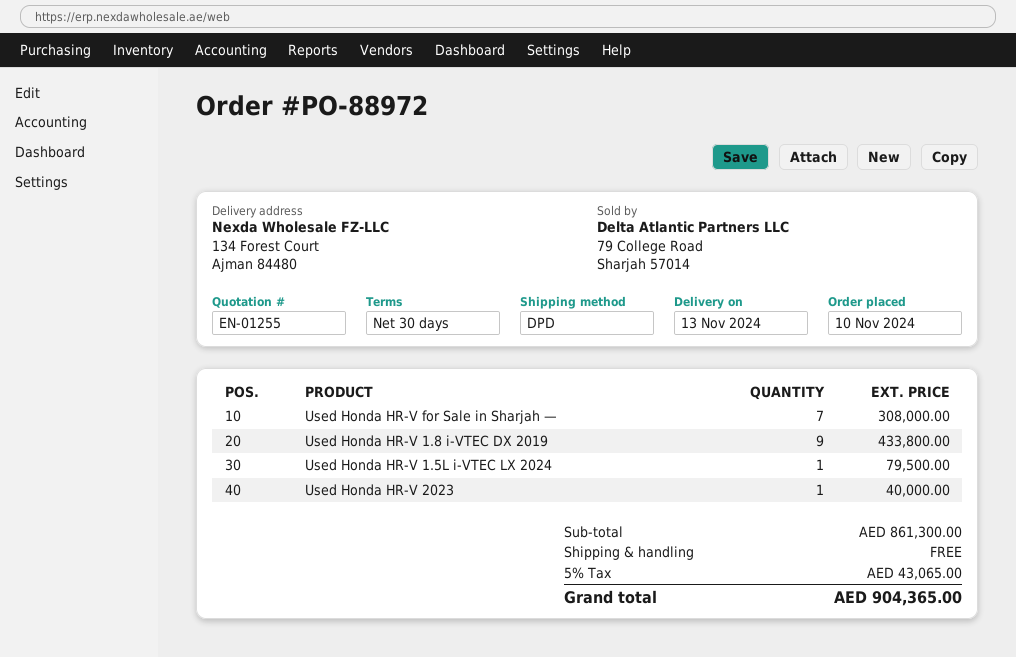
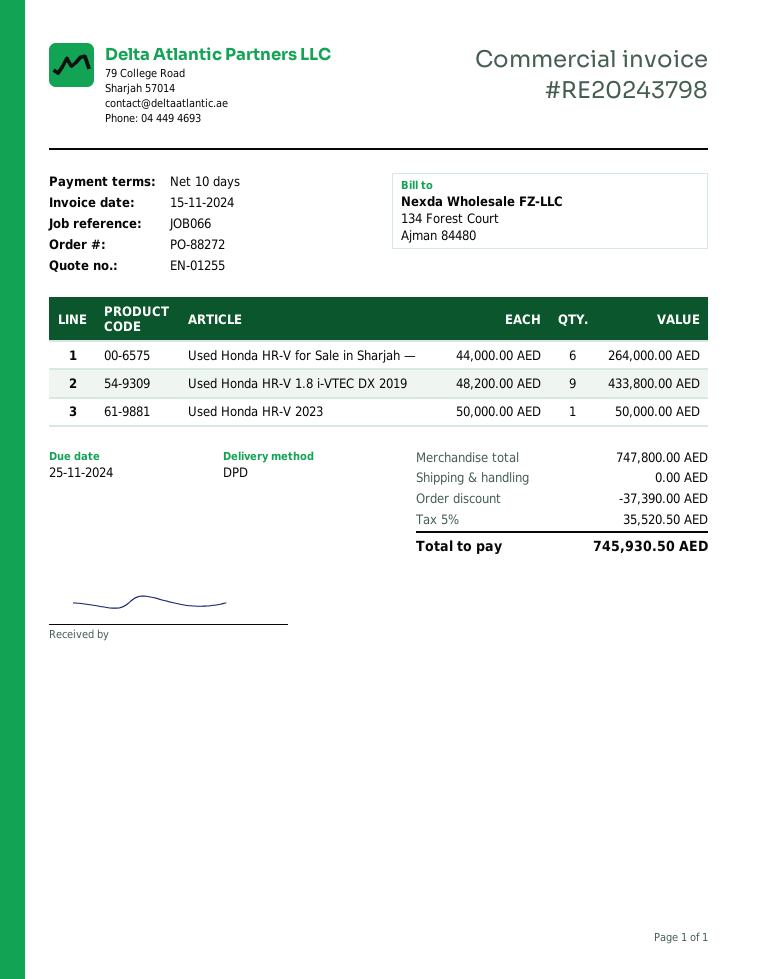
order number: PO-88972 -> PO-88272
payment terms: 30 days -> 10 days
Used Honda HR-V for Sale in Sharjah —: 7 for 308000.00 -> 6 for 264000.00
Used Honda HR-V 1.5L i-VTEC LX 2024: 1 for 79500.00 -> none
Used Honda HR-V 2023: 1 for 40000.00 -> 1 for 50000.00
subtotal: 861300.00 -> 747800.00
discount: none -> 37390.00
tax: 5% = 43065.00 -> 5% = 35520.50
total: 904365.00 -> 745930.50

